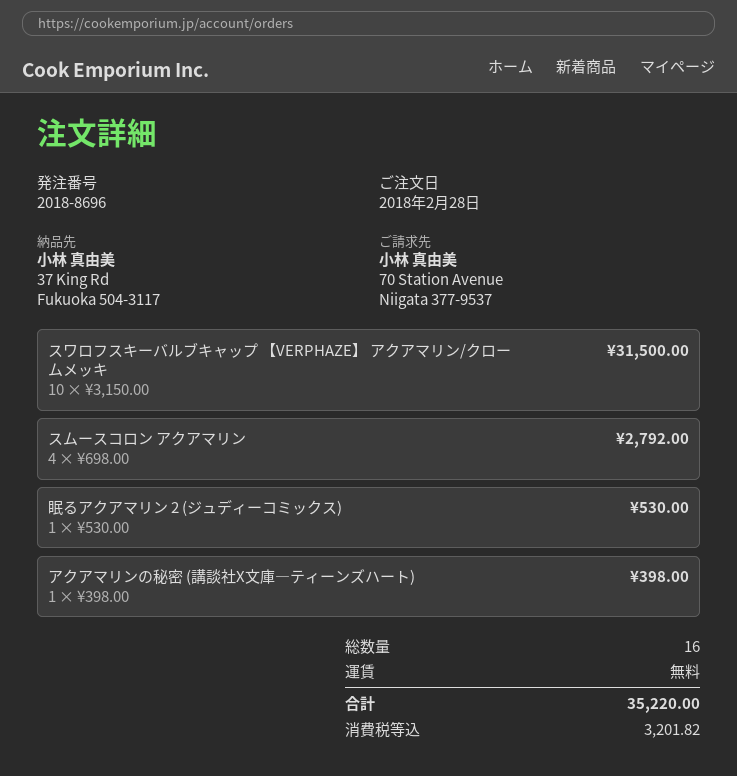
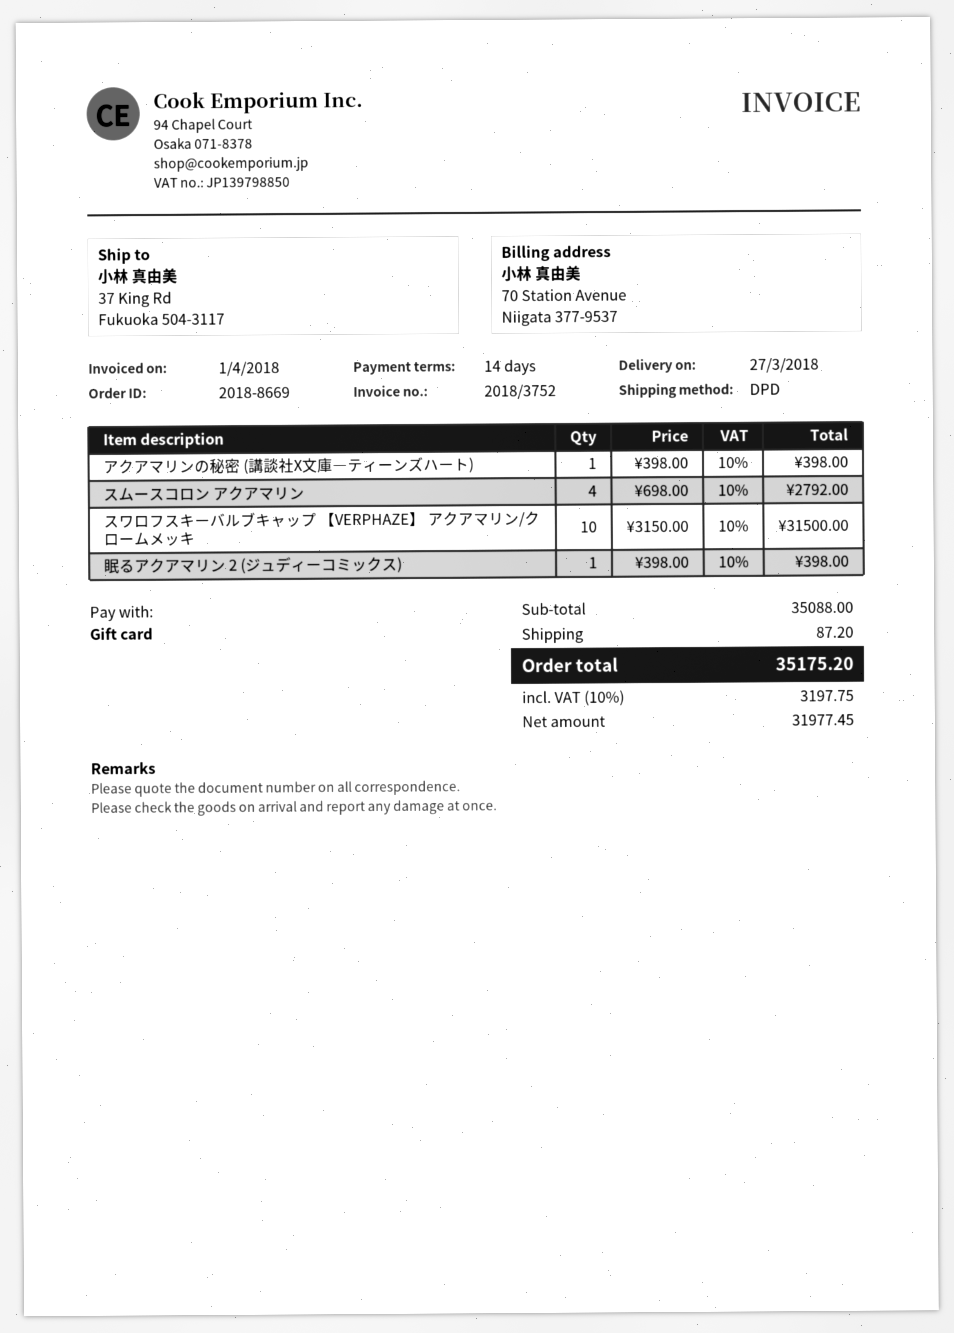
order number: 2018-8696 -> 2018-8669
眠るアクアマリン 2 (ジュディーコミックス): 1 x 530.00 = 530.00 -> 1 x 398.00 = 398.00
shipping: 0.00 -> 87.20
tax: 3201.82 -> 3197.75
total: 35220.00 -> 35175.20

